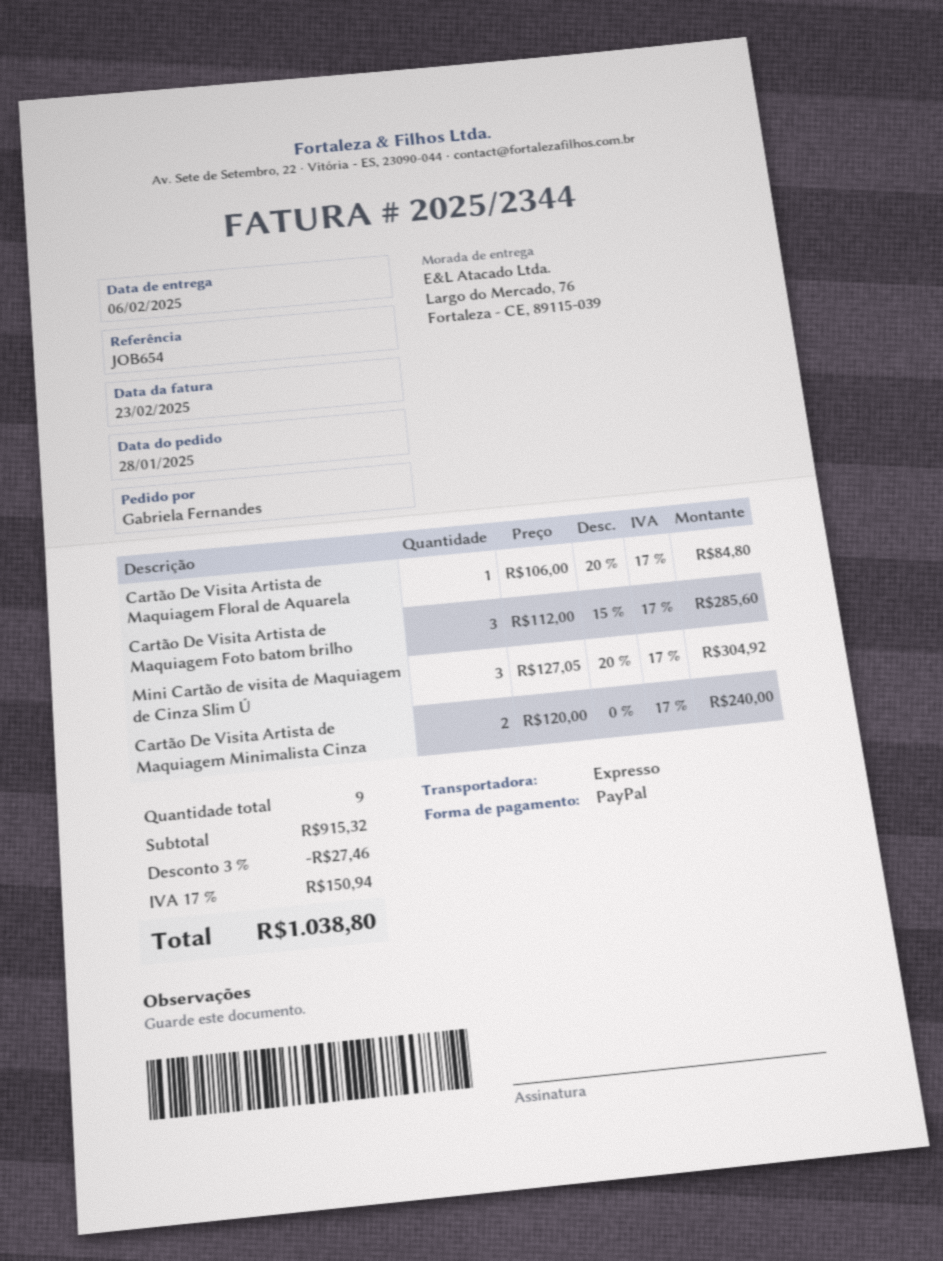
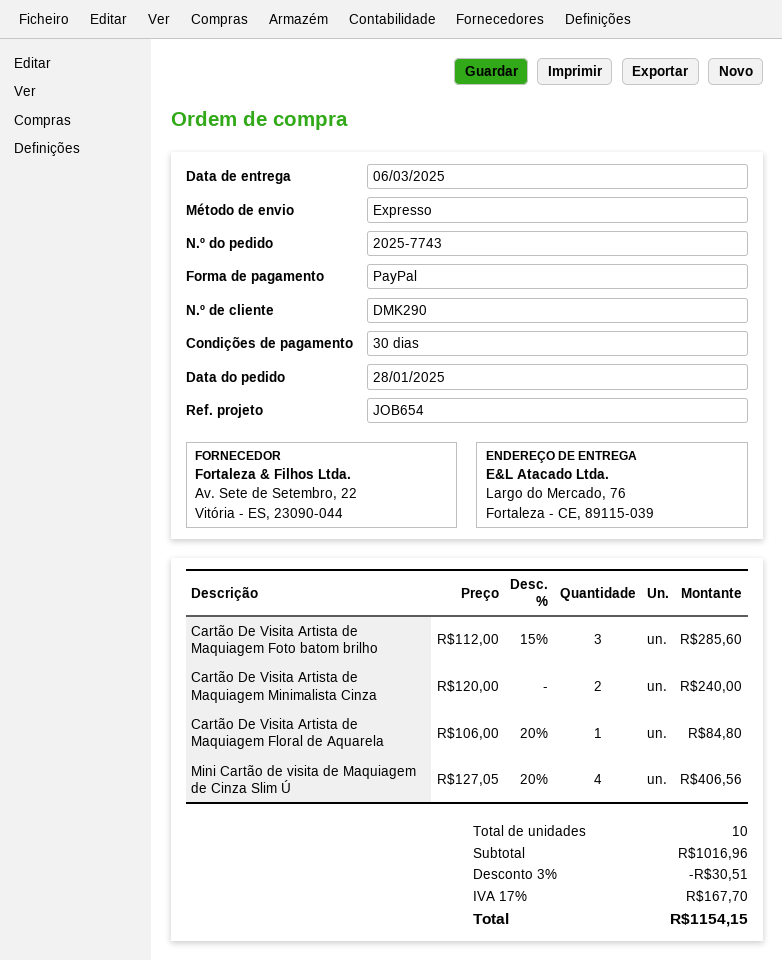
delivery date: 2025-02-06 -> 2025-03-06
Mini Cartão de visita de Maquiagem de Cinza Slim Ú: 3 x 127.05 - 20% = 304.92 -> 4 x 127.05 - 20% = 406.56
total quantity: 9 -> 10
subtotal: 915.32 -> 1016.96
discount: 3% = 27.46 -> 3% = 30.51
tax: 17% = 150.94 -> 17% = 167.70
total: 1038.80 -> 1154.15

